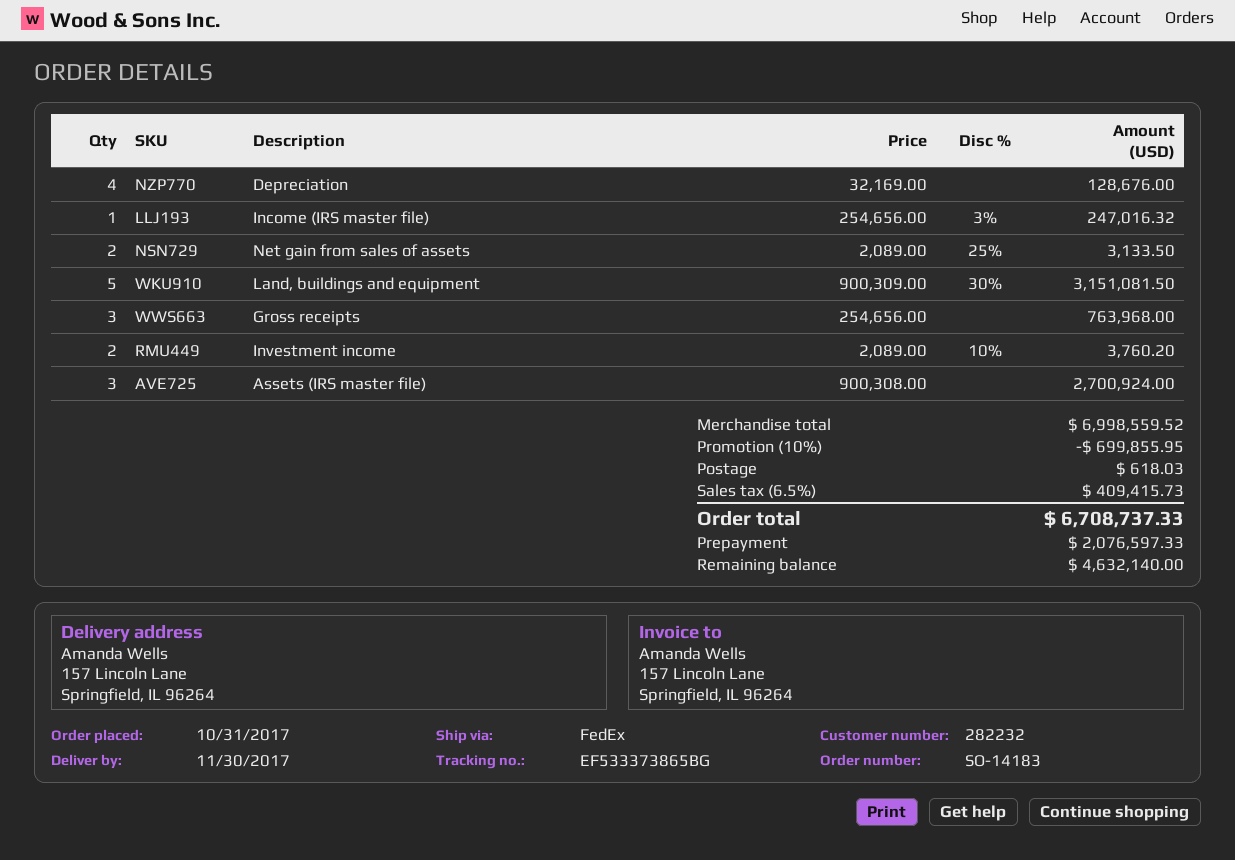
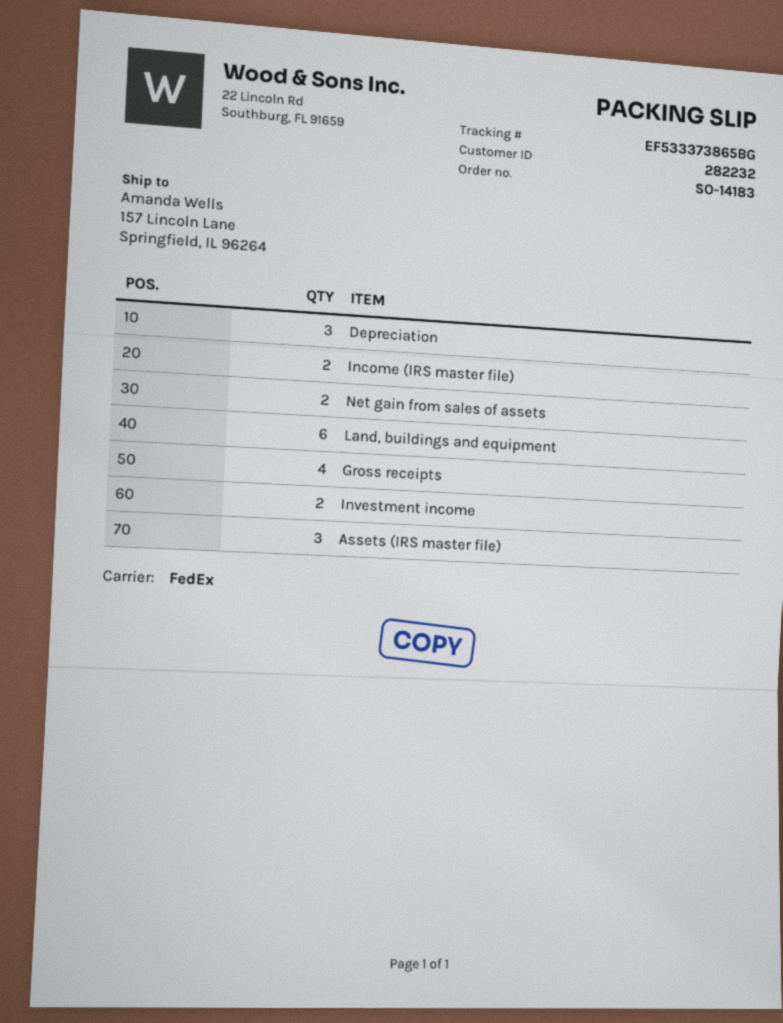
Depreciation: 4 -> 3
Income (IRS master file): 1 -> 2
Land, buildings and equipment: 5 -> 6
Gross receipts: 3 -> 4

